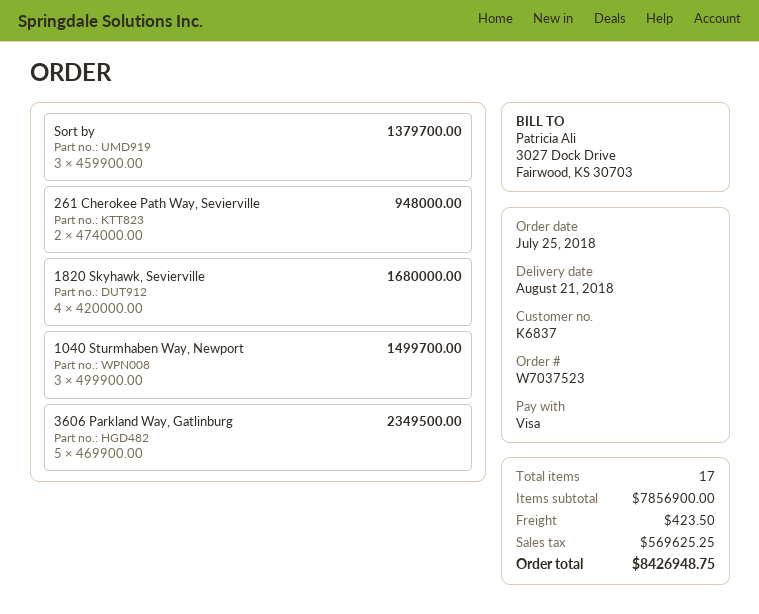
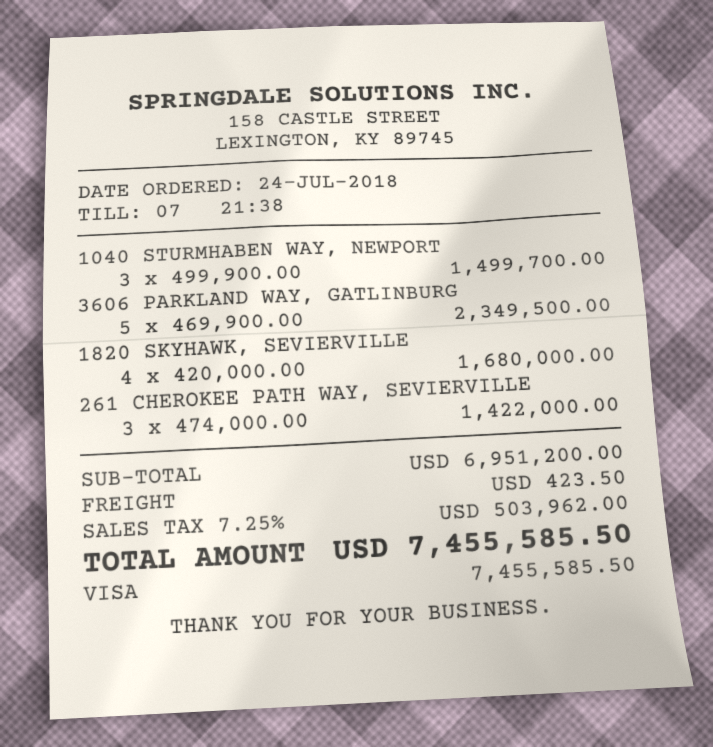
order date: 2018-07-25 -> 2018-07-24
Sort by: 3 x 459900.00 = 1379700.00 -> none
261 Cherokee Path Way, Sevierville: 2 x 474000.00 = 948000.00 -> 3 x 474000.00 = 1422000.00
subtotal: 7856900.00 -> 6951200.00
tax: 569625.25 -> 503962.00
total: 8426948.75 -> 7455585.50

